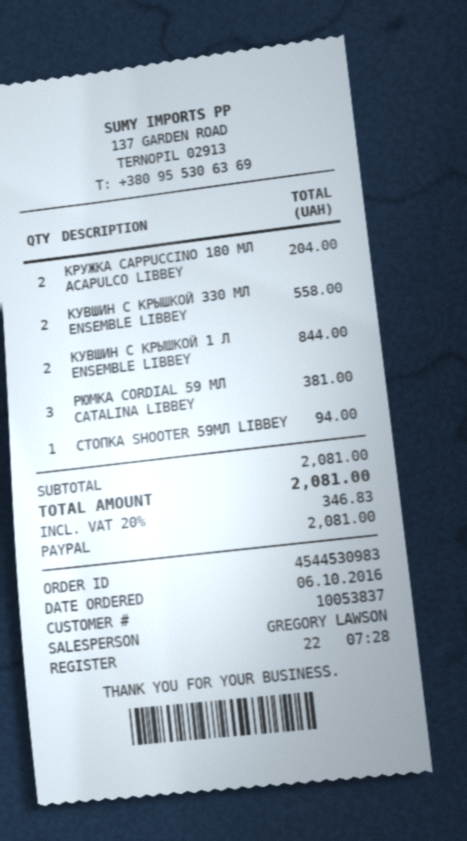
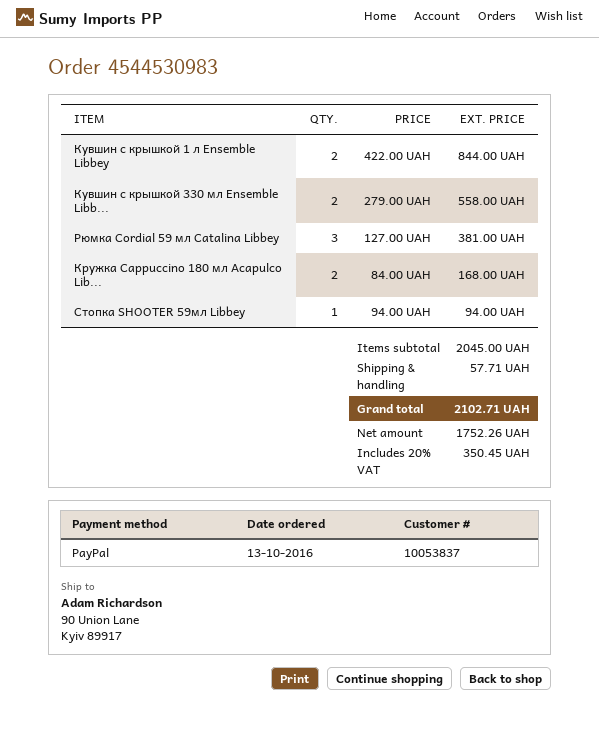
order date: 2016-10-06 -> 2016-10-13
КРУЖКА CAPPUCCINO 180 МЛ ACAPULCO LIBBEY: 2 for 204.00 -> 2 for 168.00
subtotal: 2081.00 -> 2045.00
shipping: none -> 57.71
tax: 20% = 346.83 -> 20% = 350.45
total: 2081.00 -> 2102.71

